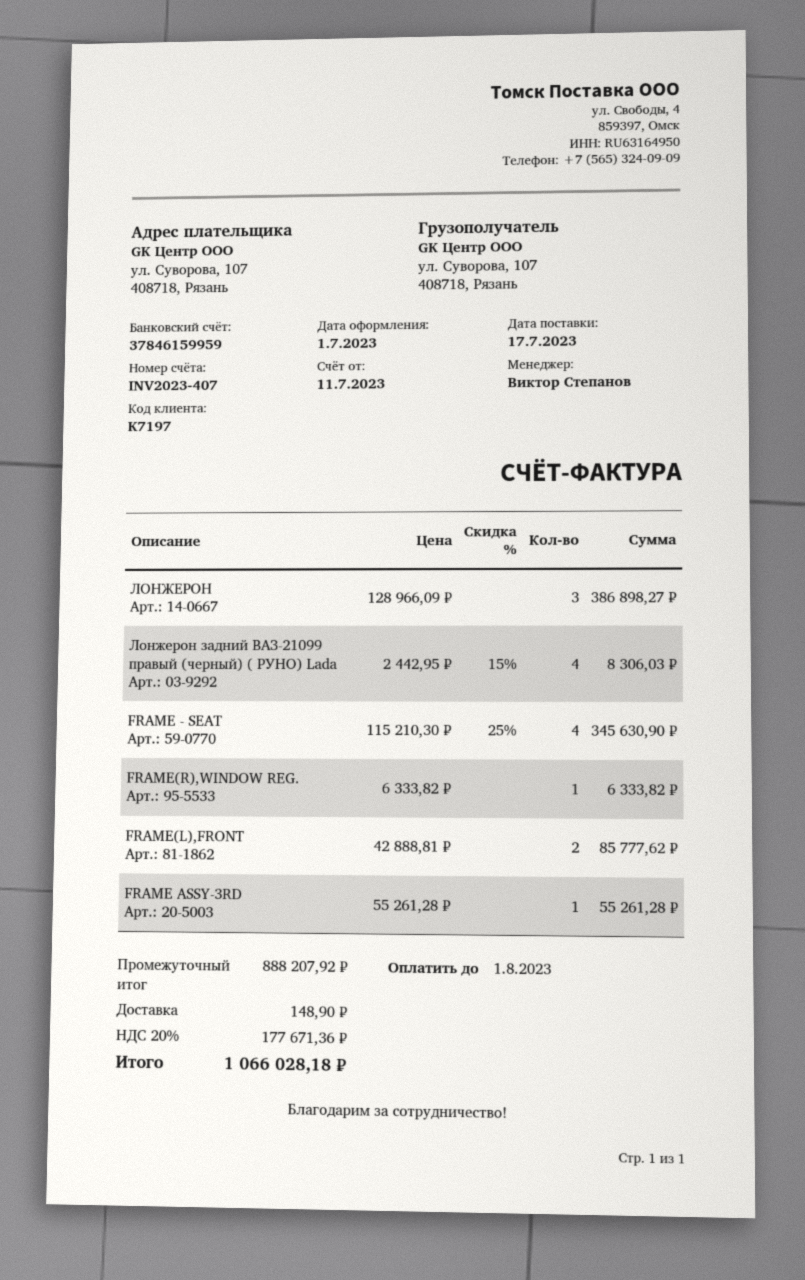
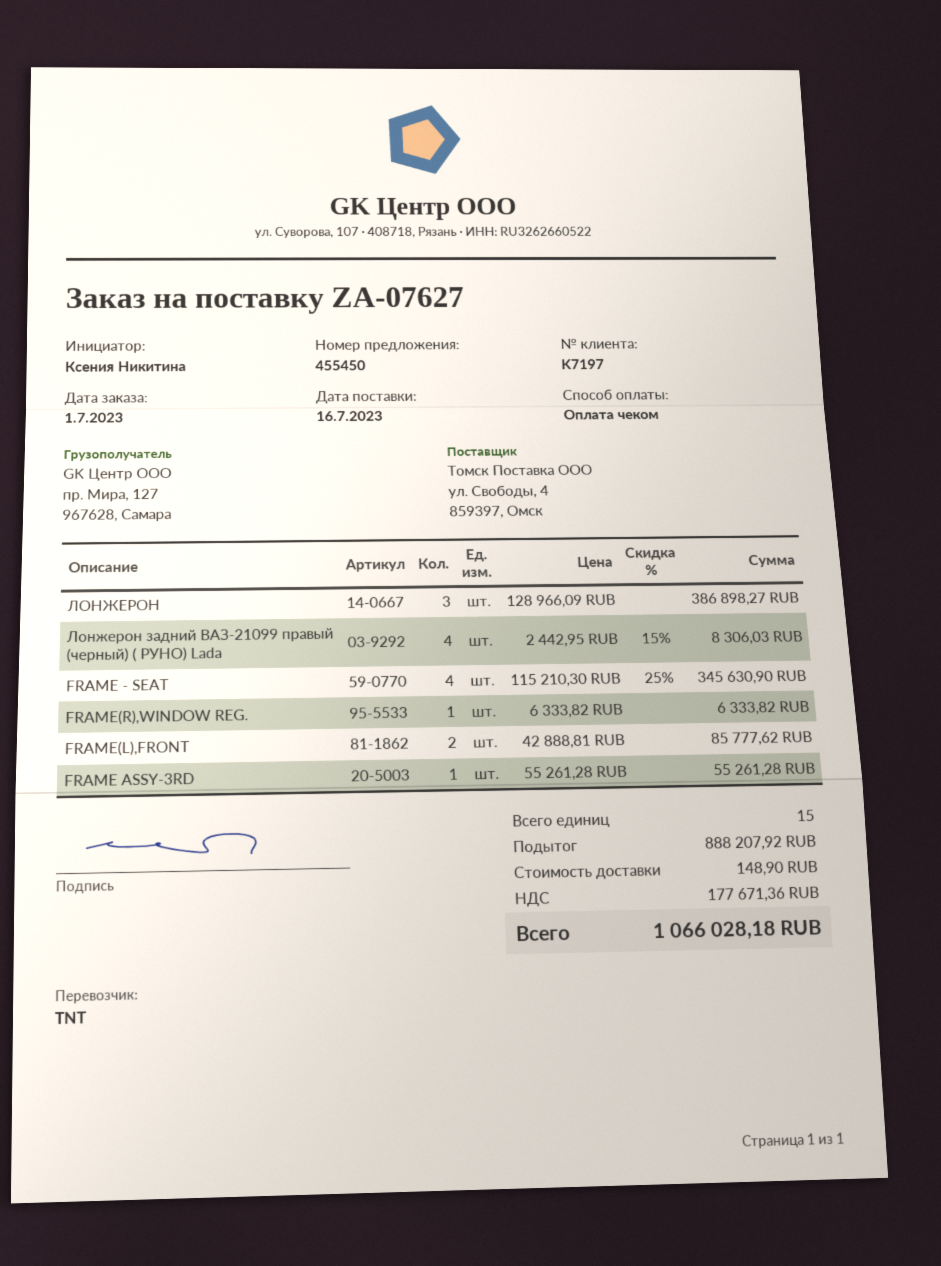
delivery date: 2023-07-17 -> 2023-07-16
ship to: ул. Суворова, 107, 408718, Рязань -> пр. Мира, 127, 967628, Самара

